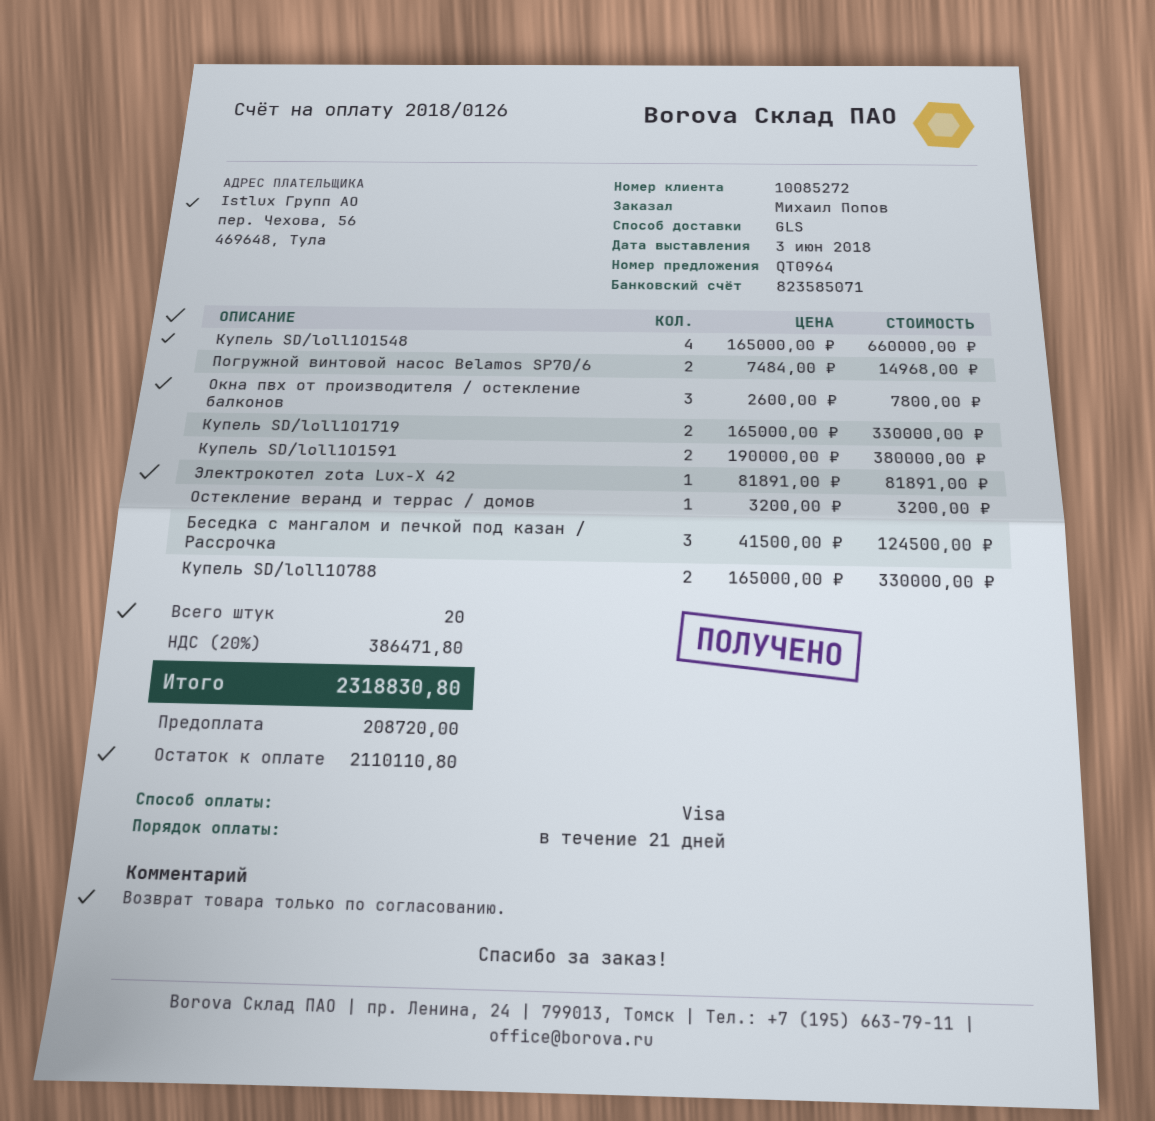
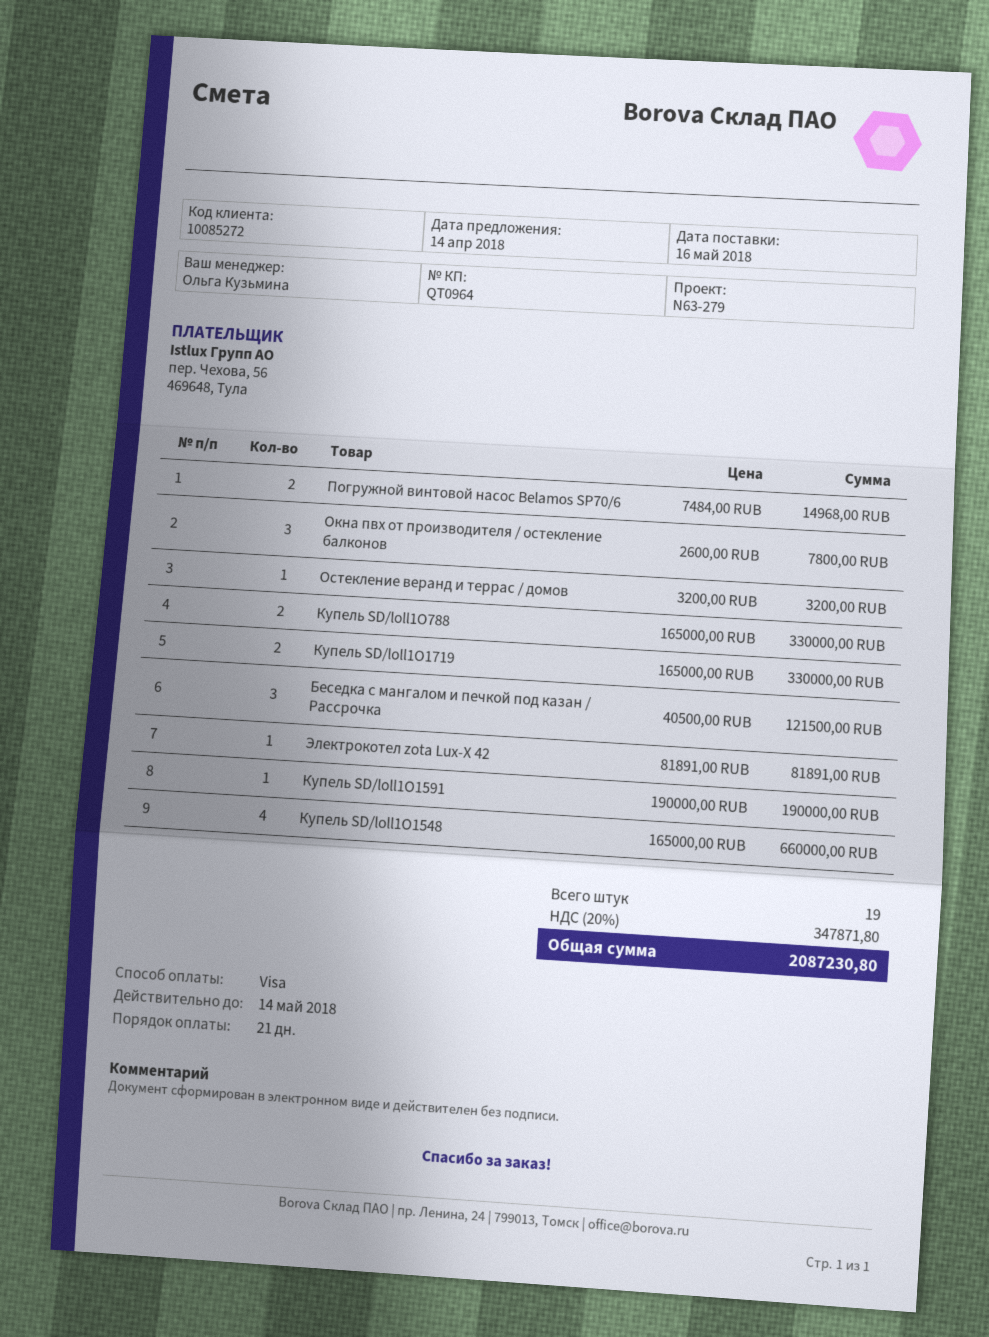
Купель SD/loll1O1591: 2 x 190000.00 = 380000.00 -> 1 x 190000.00 = 190000.00
Беседка с мангалом и печкой под казан / Рассрочка: 3 x 41500.00 = 124500.00 -> 3 x 40500.00 = 121500.00
total quantity: 20 -> 19
tax: 20% = 386471.80 -> 20% = 347871.80
total: 2318830.80 -> 2087230.80

